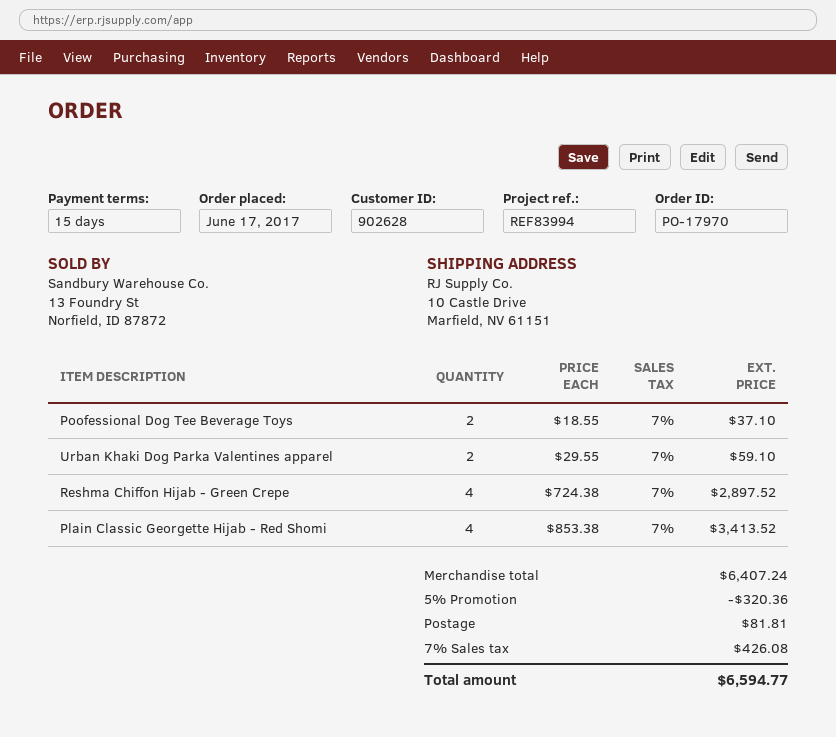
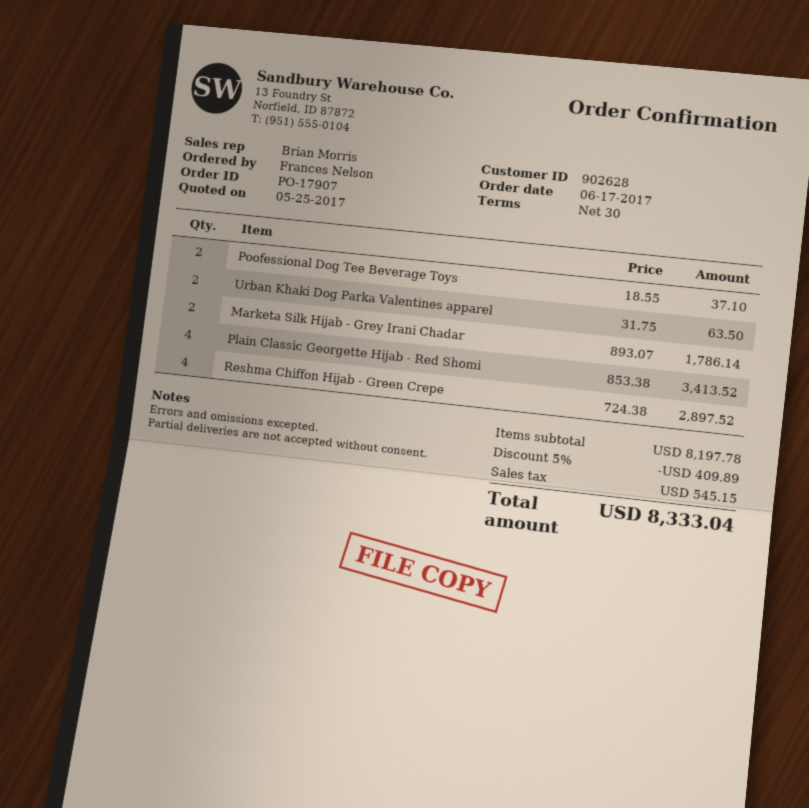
order number: PO-17970 -> PO-17907
payment terms: 15 days -> 30 days
Urban Khaki Dog Parka Valentines apparel: 2 x 29.55 = 59.10 -> 2 x 31.75 = 63.50
Marketa Silk Hijab - Grey Irani Chadar: none -> 2 x 893.07 = 1786.14
subtotal: 6407.24 -> 8197.78
discount: 5% = 320.36 -> 5% = 409.89
shipping: 81.81 -> none
tax: 426.08 -> 545.15
total: 6594.77 -> 8333.04

